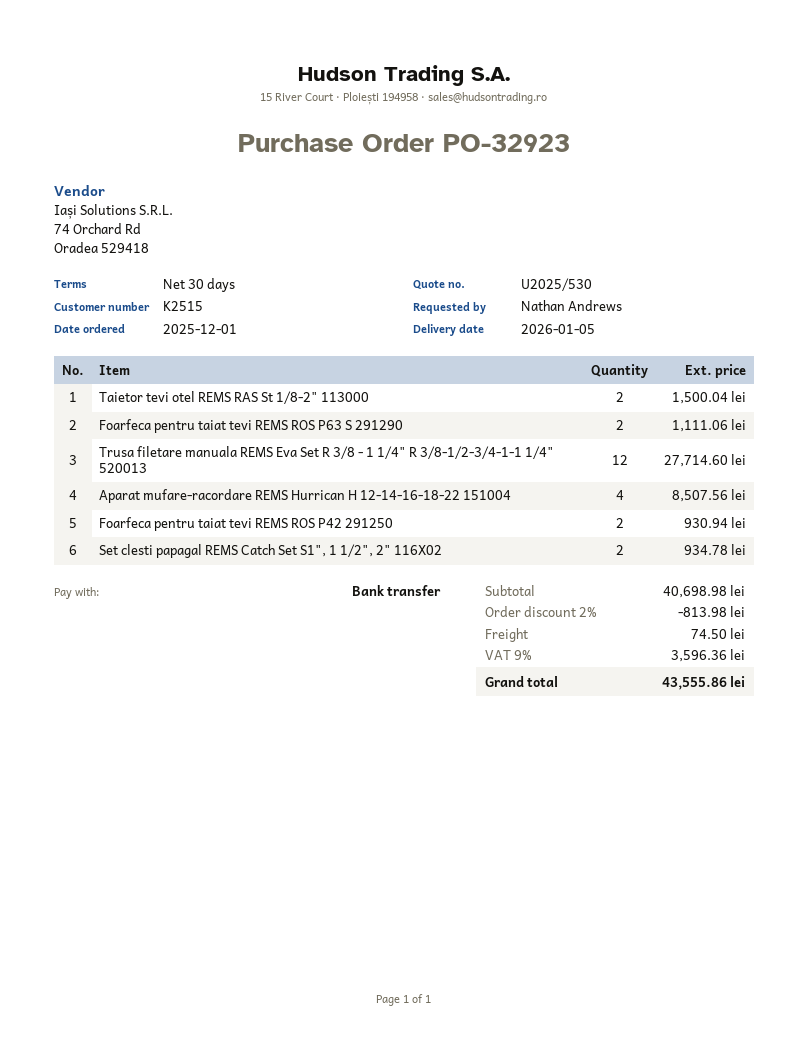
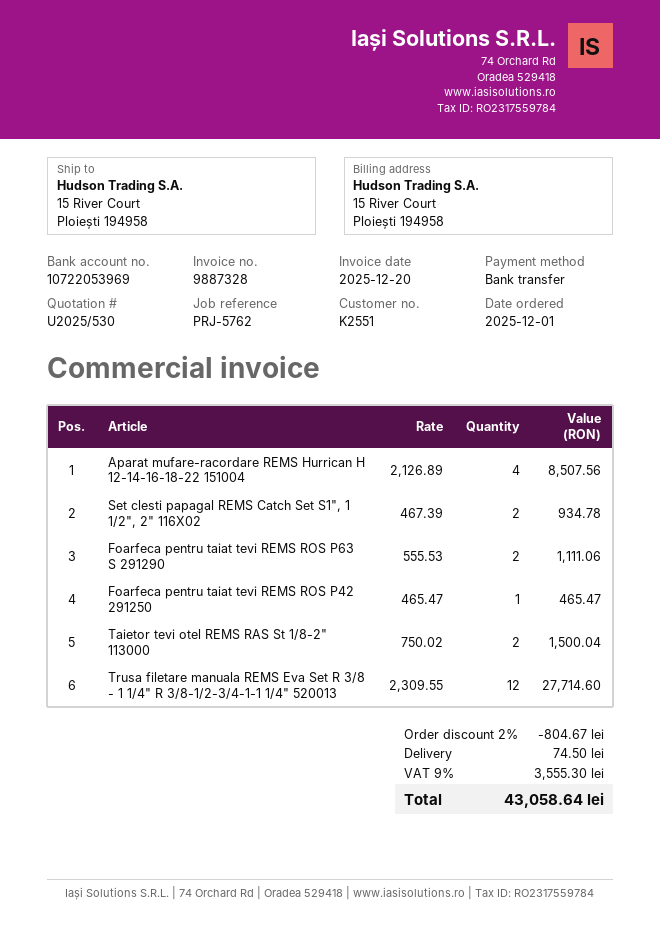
customer number: K2515 -> K2551
Foarfeca pentru taiat tevi REMS ROS P42 291250: 2 for 930.94 -> 1 for 465.47
discount: 2% = 813.98 -> 2% = 804.67
tax: 9% = 3596.36 -> 9% = 3555.30
total: 43555.86 -> 43058.64

